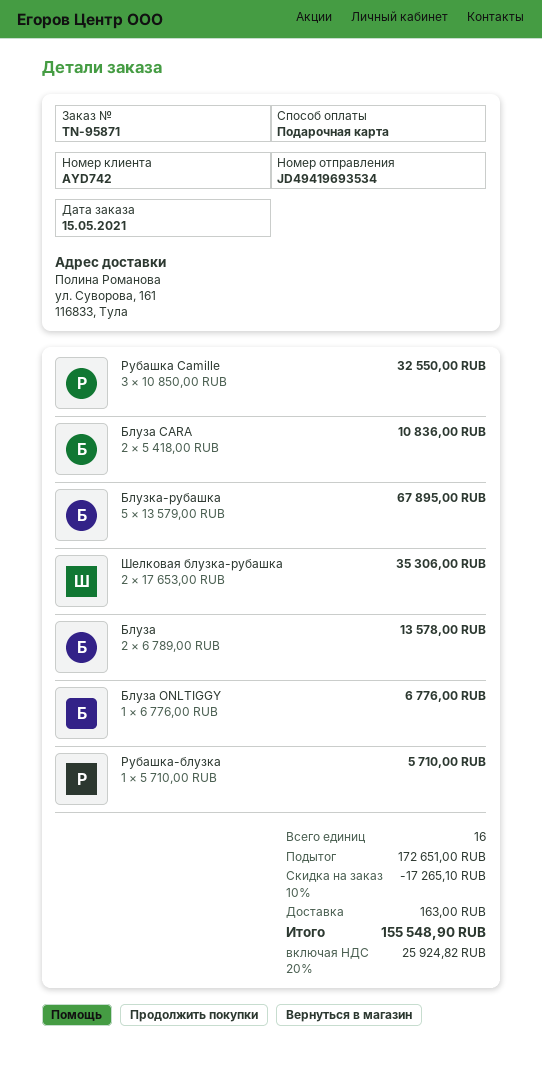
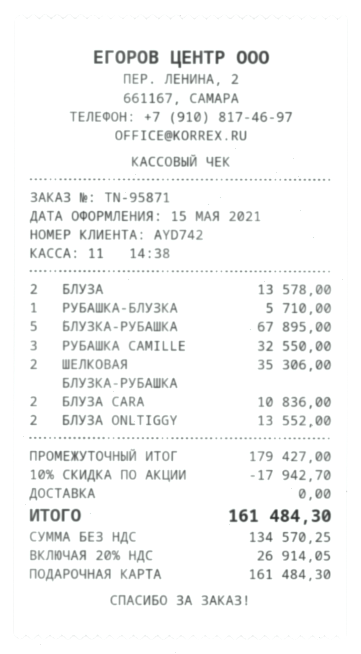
Блуза ONLTIGGY: 1 for 6776.00 -> 2 for 13552.00
subtotal: 172651.00 -> 179427.00
discount: 10% = 17265.10 -> 10% = 17942.70
shipping: 163.00 -> 0.00
tax: 20% = 25924.82 -> 20% = 26914.05
total: 155548.90 -> 161484.30

